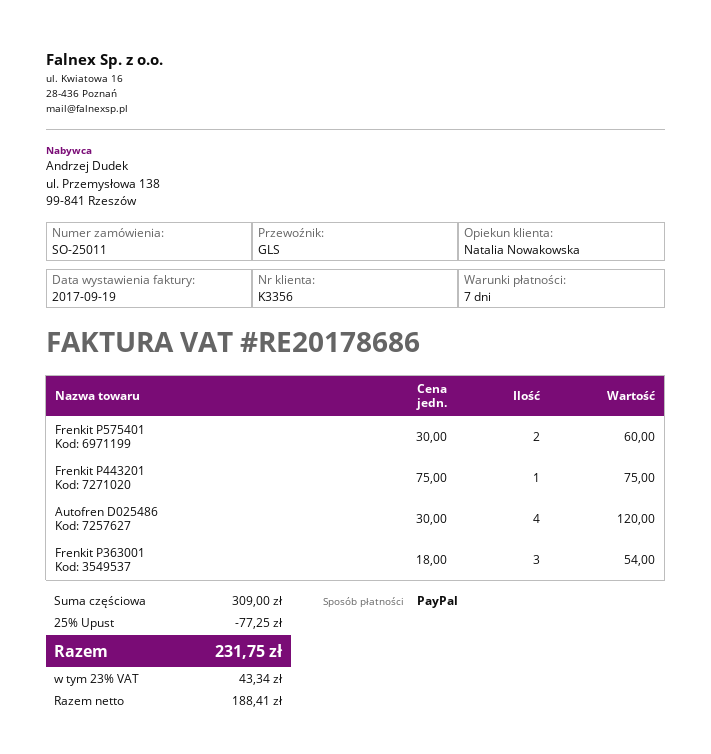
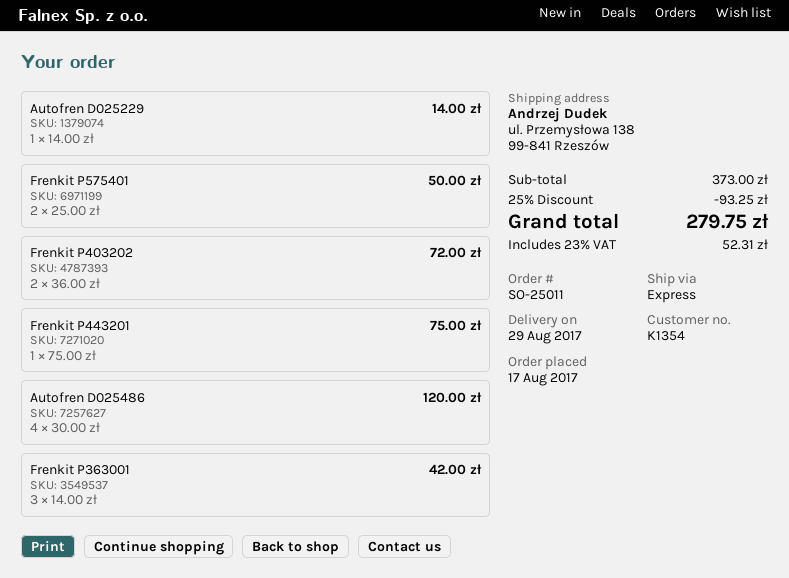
customer number: K3356 -> K1354
shipping method: GLS -> express
Frenkit P575401: 2 x 30.00 = 60.00 -> 2 x 25.00 = 50.00
Frenkit P363001: 3 x 18.00 = 54.00 -> 3 x 14.00 = 42.00
Autofren D025229: none -> 1 x 14.00 = 14.00
Frenkit P403202: none -> 2 x 36.00 = 72.00
subtotal: 309.00 -> 373.00
discount: 25% = 77.25 -> 25% = 93.25
tax: 23% = 43.34 -> 23% = 52.31
total: 231.75 -> 279.75

